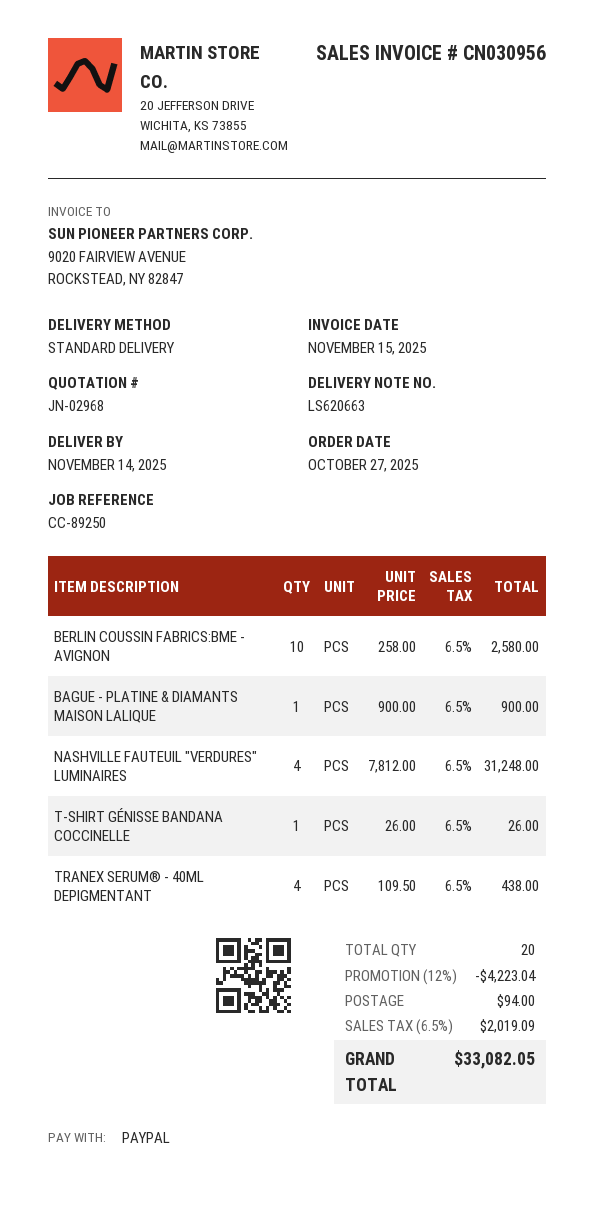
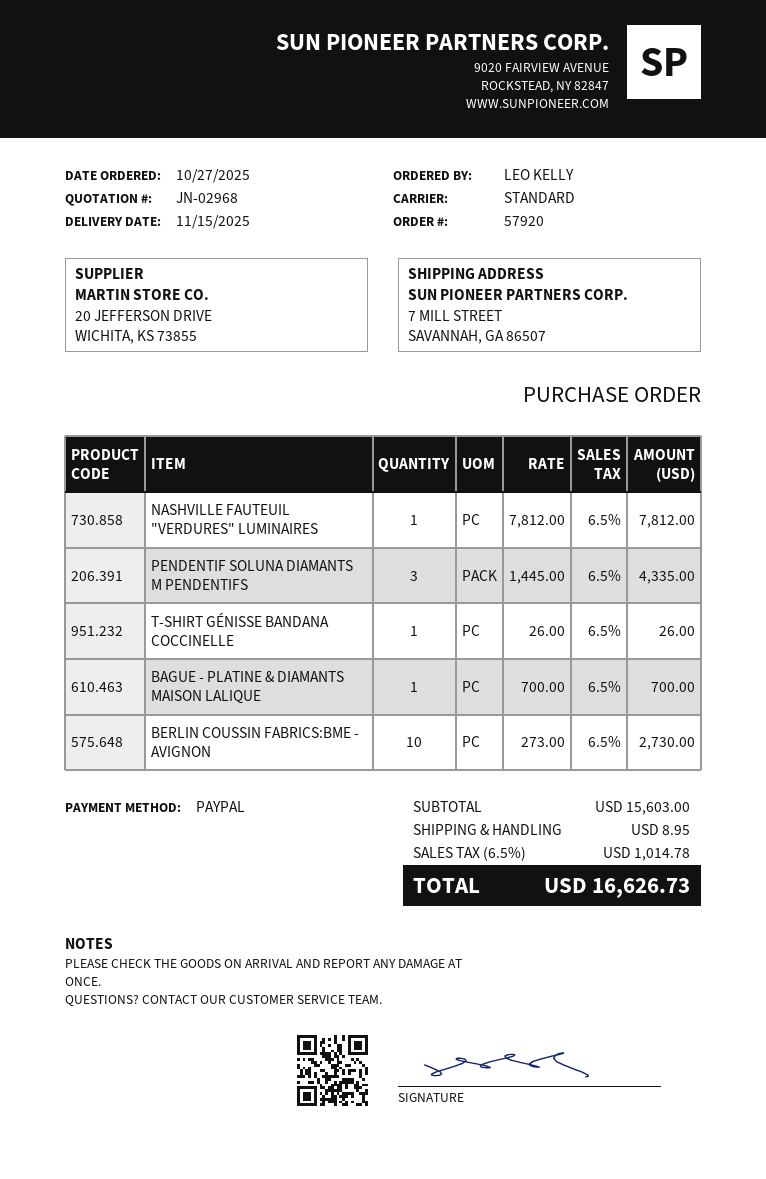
delivery date: 2025-11-14 -> 2025-11-15
BERLIN COUSSIN FABRICS:BME - AVIGNON: 10 x 258.00 = 2580.00 -> 10 x 273.00 = 2730.00
BAGUE - PLATINE & DIAMANTS MAISON LALIQUE: 1 x 900.00 = 900.00 -> 1 x 700.00 = 700.00
NASHVILLE FAUTEUIL "VERDURES" LUMINAIRES: 4 x 7812.00 = 31248.00 -> 1 x 7812.00 = 7812.00
TRANEX SERUM® - 40ML DEPIGMENTANT: 4 x 109.50 = 438.00 -> none
PENDENTIF SOLUNA DIAMANTS M PENDENTIFS: none -> 3 x 1445.00 = 4335.00
discount: 12% = 4223.04 -> none
shipping: 94.00 -> 8.95
tax: 6.5% = 2019.09 -> 6.5% = 1014.78
total: 33082.05 -> 16626.73

